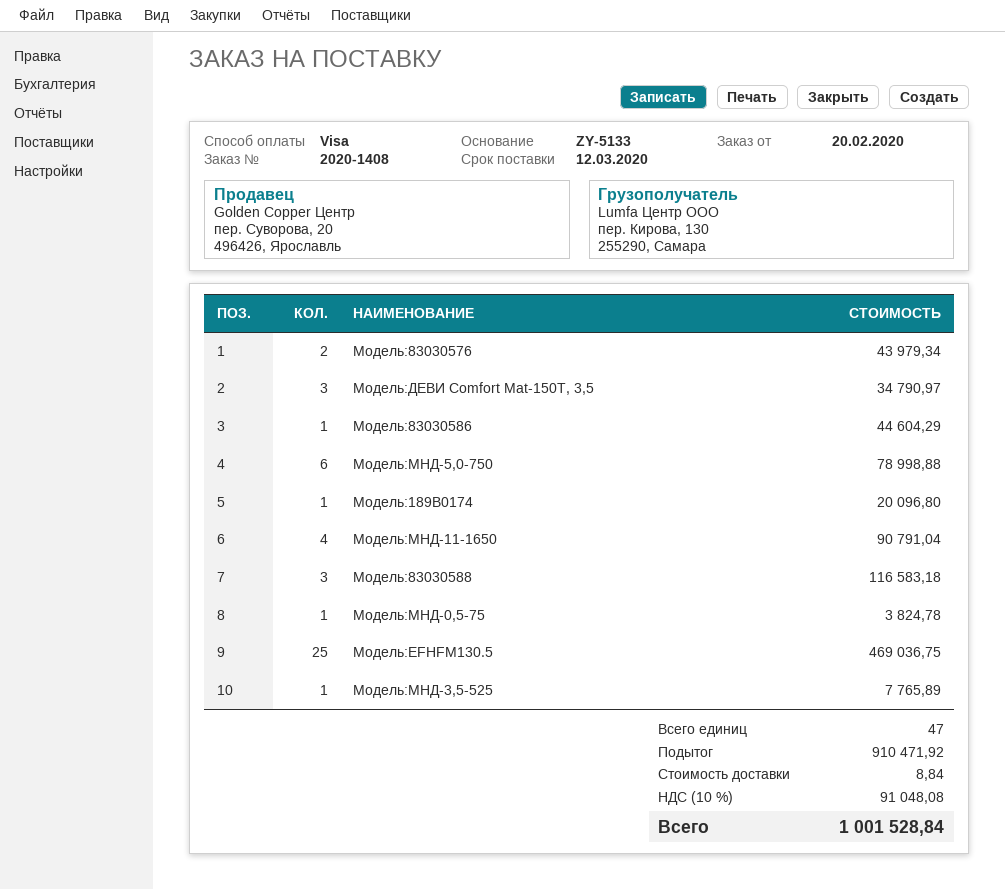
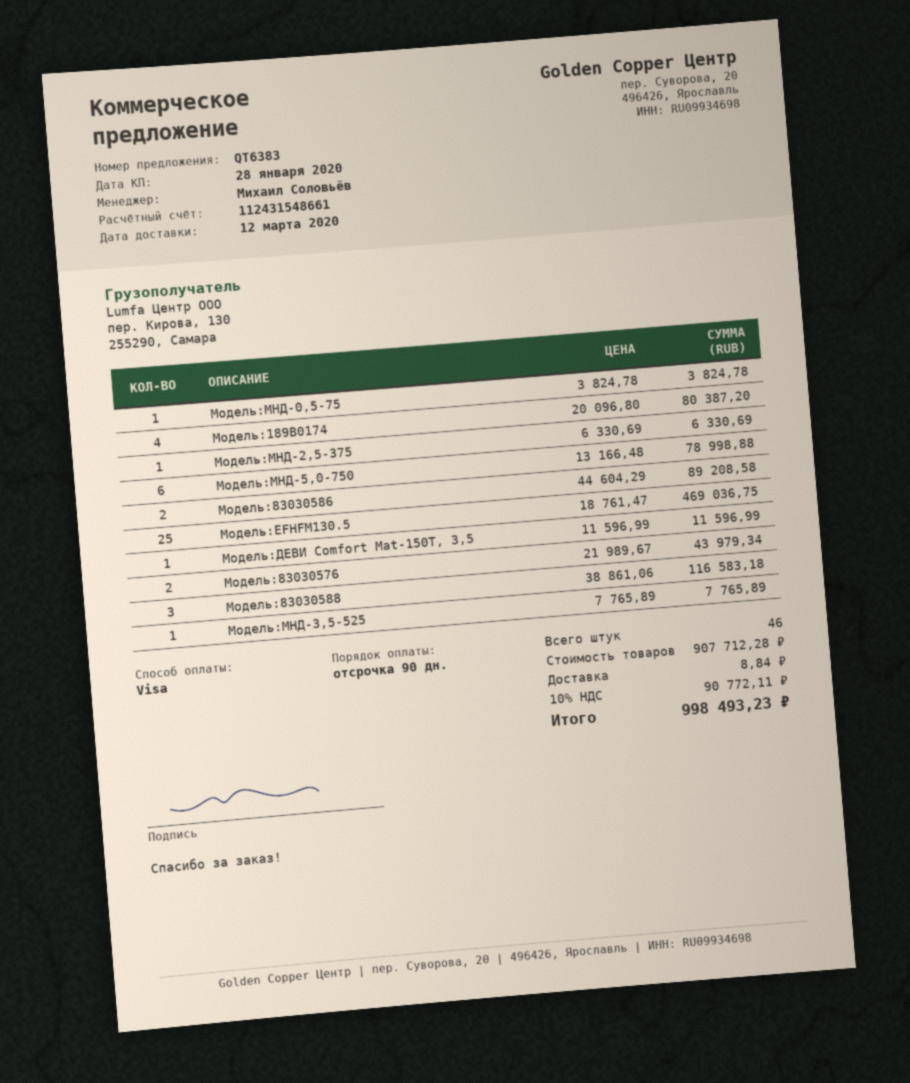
Модель:ДЕВИ Comfort Mat-150T, 3,5: 3 for 34790.97 -> 1 for 11596.99
Модель:83030586: 1 for 44604.29 -> 2 for 89208.58
Модель:189B0174: 1 for 20096.80 -> 4 for 80387.20
Модель:МНД-11-1650: 4 for 90791.04 -> none
Модель:МНД-2,5-375: none -> 1 for 6330.69
total quantity: 47 -> 46
subtotal: 910471.92 -> 907712.28
tax: 10% = 91048.08 -> 10% = 90772.11
total: 1001528.84 -> 998493.23

